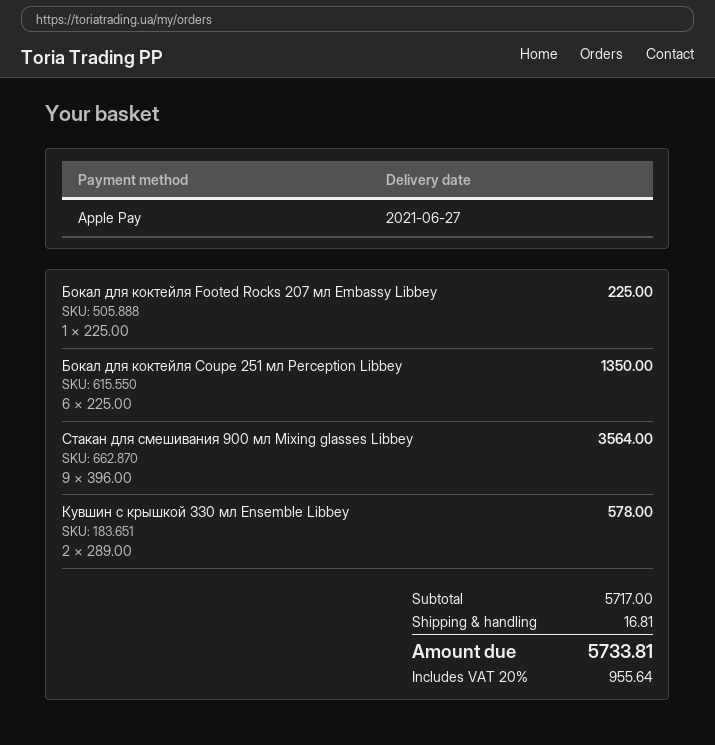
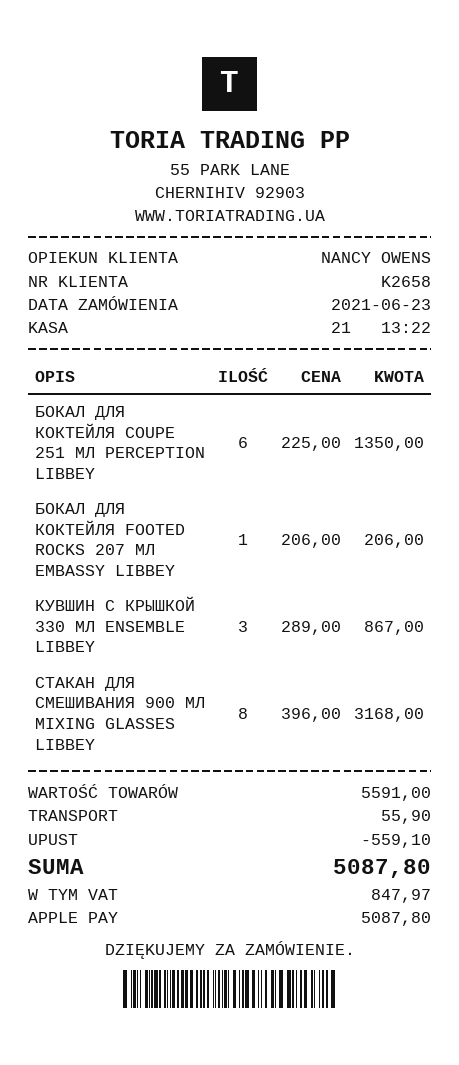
Бокал для коктейля Footed Rocks 207 мл Embassy Libbey: 1 x 225.00 = 225.00 -> 1 x 206.00 = 206.00
Стакан для смешивания 900 мл Mixing glasses Libbey: 9 x 396.00 = 3564.00 -> 8 x 396.00 = 3168.00
Кувшин с крышкой 330 мл Ensemble Libbey: 2 x 289.00 = 578.00 -> 3 x 289.00 = 867.00
subtotal: 5717.00 -> 5591.00
discount: none -> 559.10
shipping: 16.81 -> 55.90
tax: 955.64 -> 847.97
total: 5733.81 -> 5087.80

